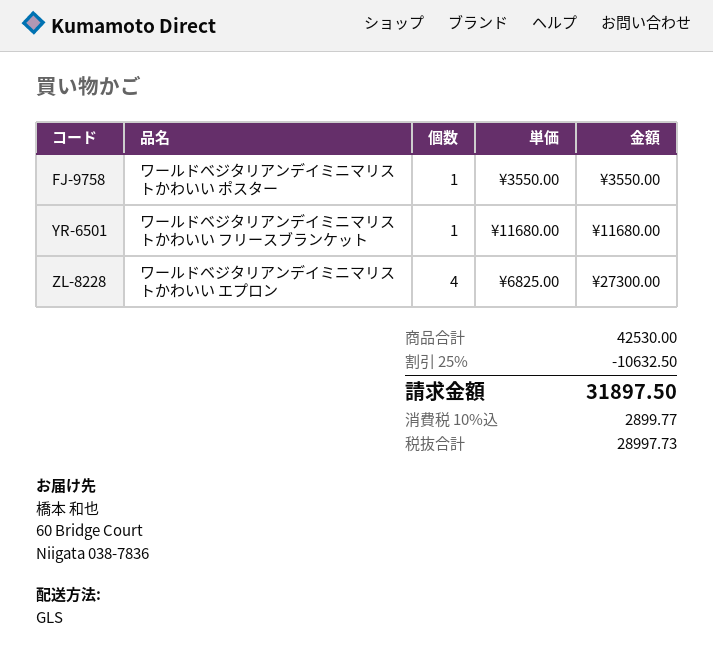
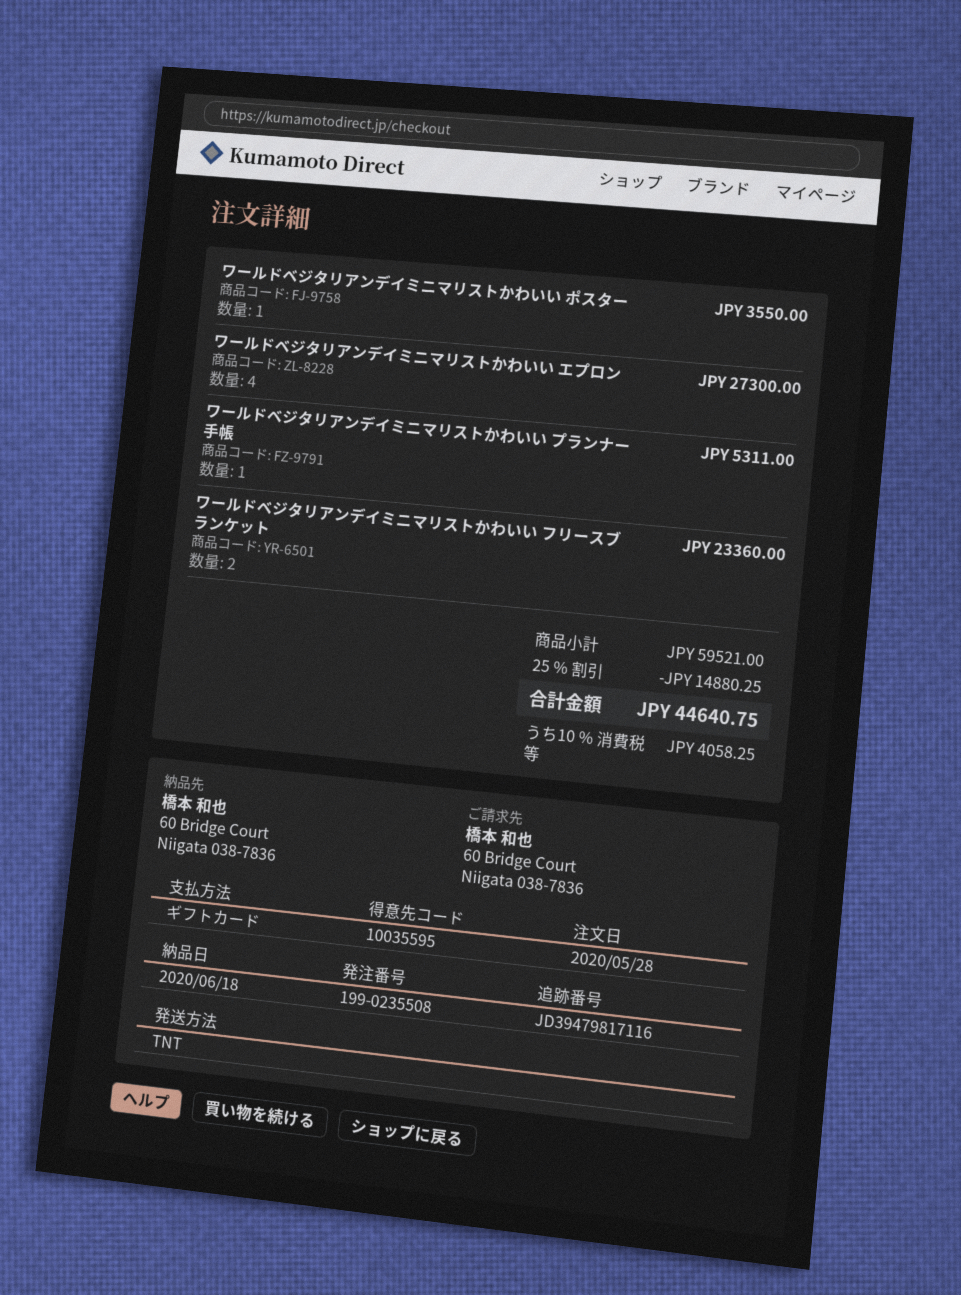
shipping method: GLS -> TNT
ワールドベジタリアンデイミニマリストかわいい フリースブランケット: 1 for 11680.00 -> 2 for 23360.00
ワールドベジタリアンデイミニマリストかわいい プランナー手帳: none -> 1 for 5311.00
subtotal: 42530.00 -> 59521.00
discount: 25% = 10632.50 -> 25% = 14880.25
tax: 10% = 2899.77 -> 10% = 4058.25
total: 31897.50 -> 44640.75

